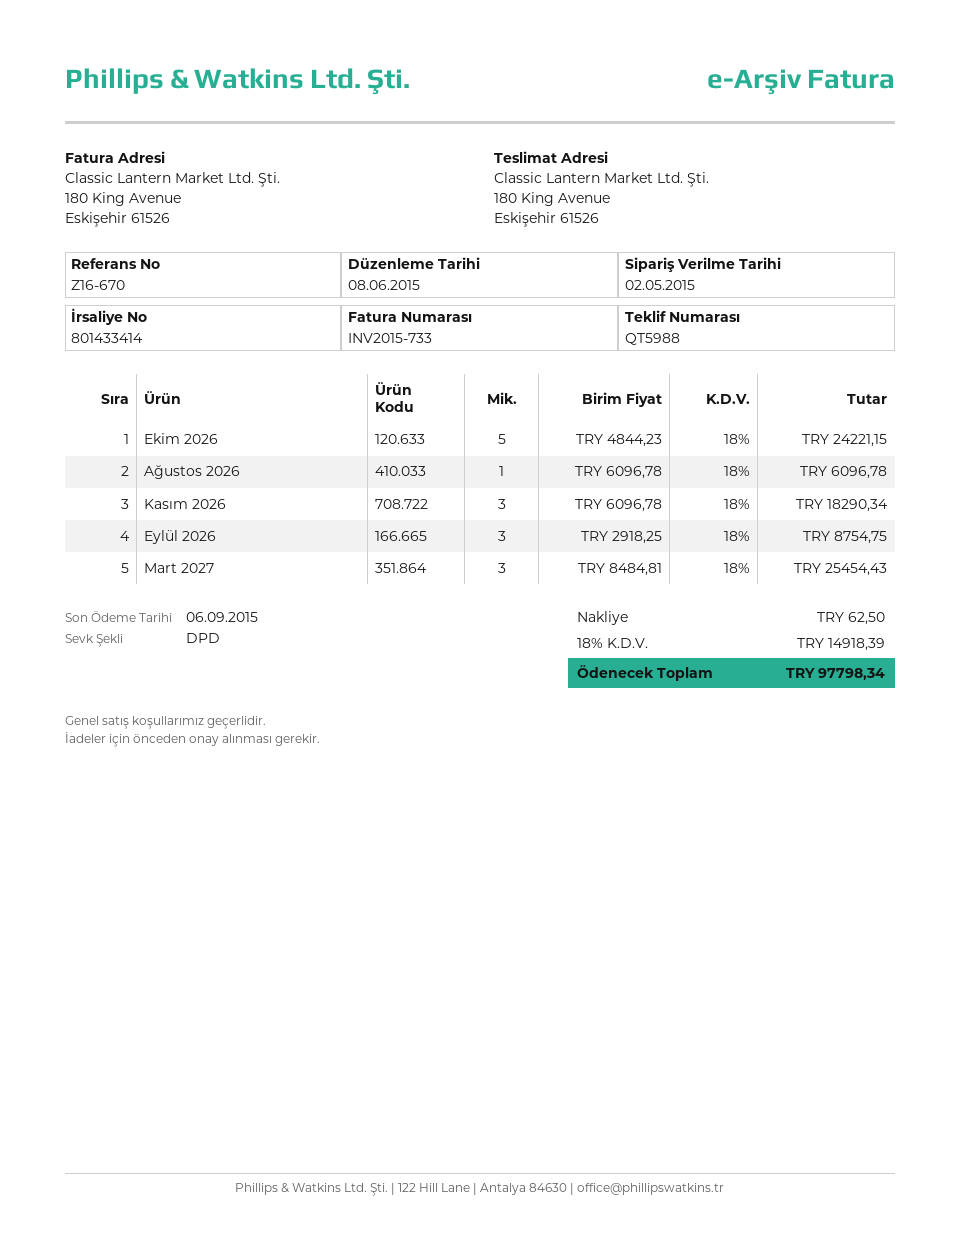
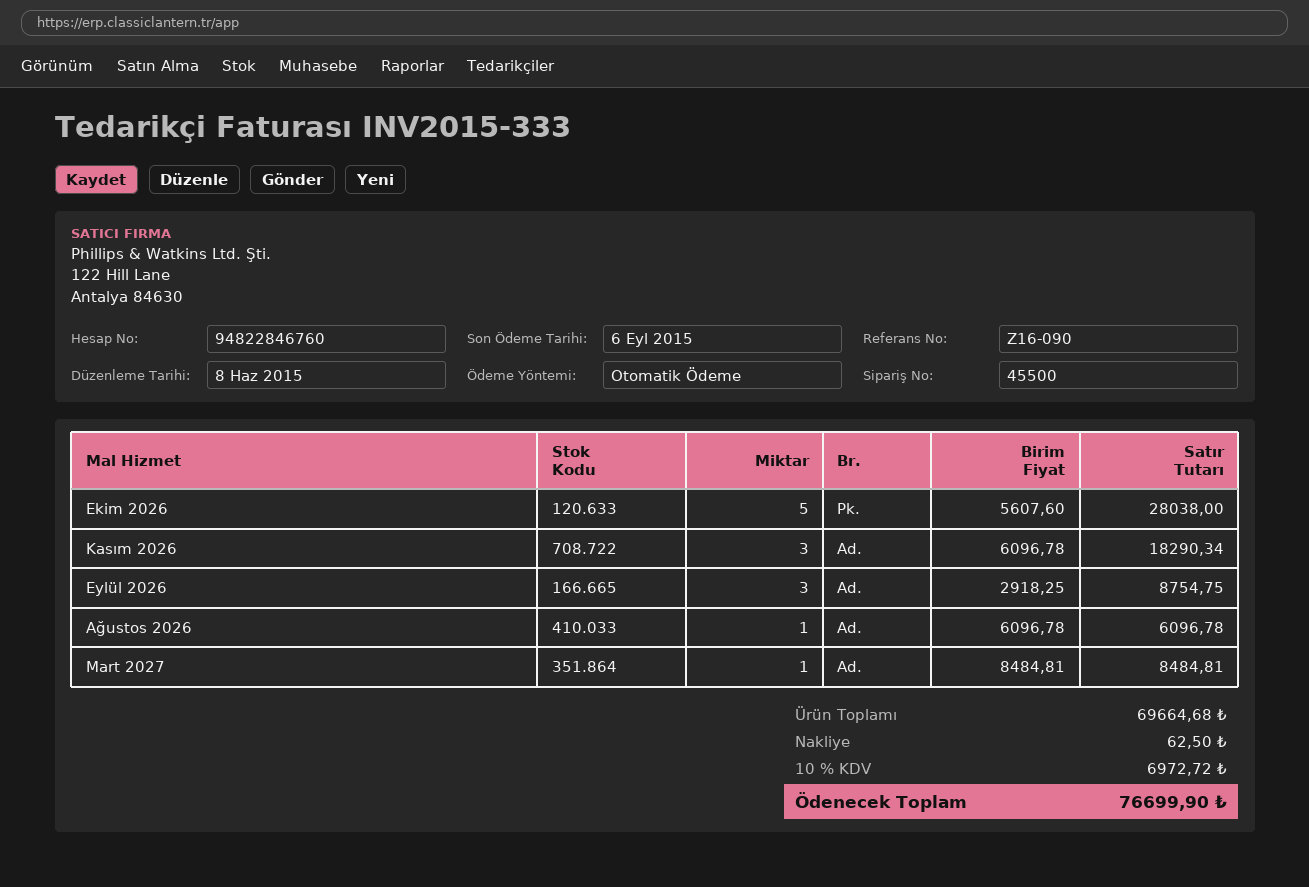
invoice number: INV2015-733 -> INV2015-333
reference: Z16-670 -> Z16-090
Ekim 2026: 5 x 4844.23 = 24221.15 -> 5 x 5607.60 = 28038.00
Mart 2027: 3 x 8484.81 = 25454.43 -> 1 x 8484.81 = 8484.81
tax: 18% = 14918.39 -> 10% = 6972.72
total: 97798.34 -> 76699.90

